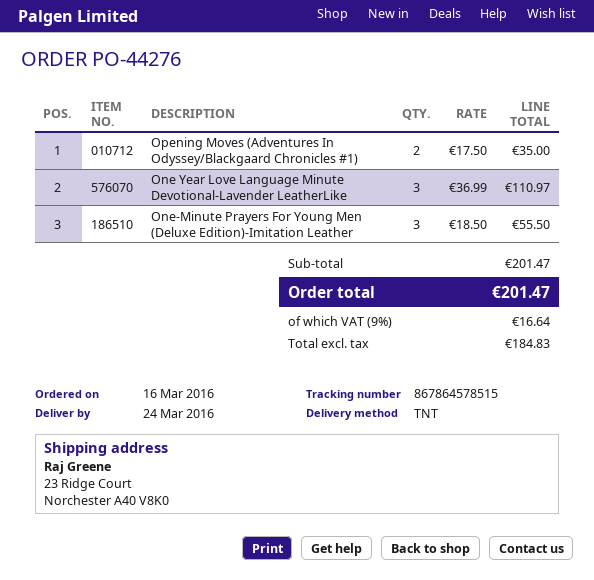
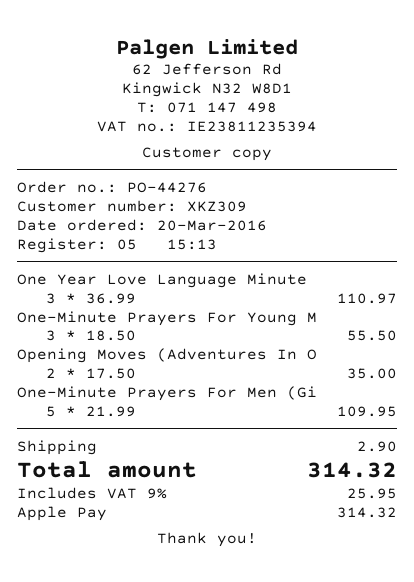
order date: 2016-03-16 -> 2016-03-20
One-Minute Prayers For Men (Gi: none -> 5 x 21.99 = 109.95
shipping: none -> 2.90
tax: 9% = 16.64 -> 9% = 25.95
total: 201.47 -> 314.32

